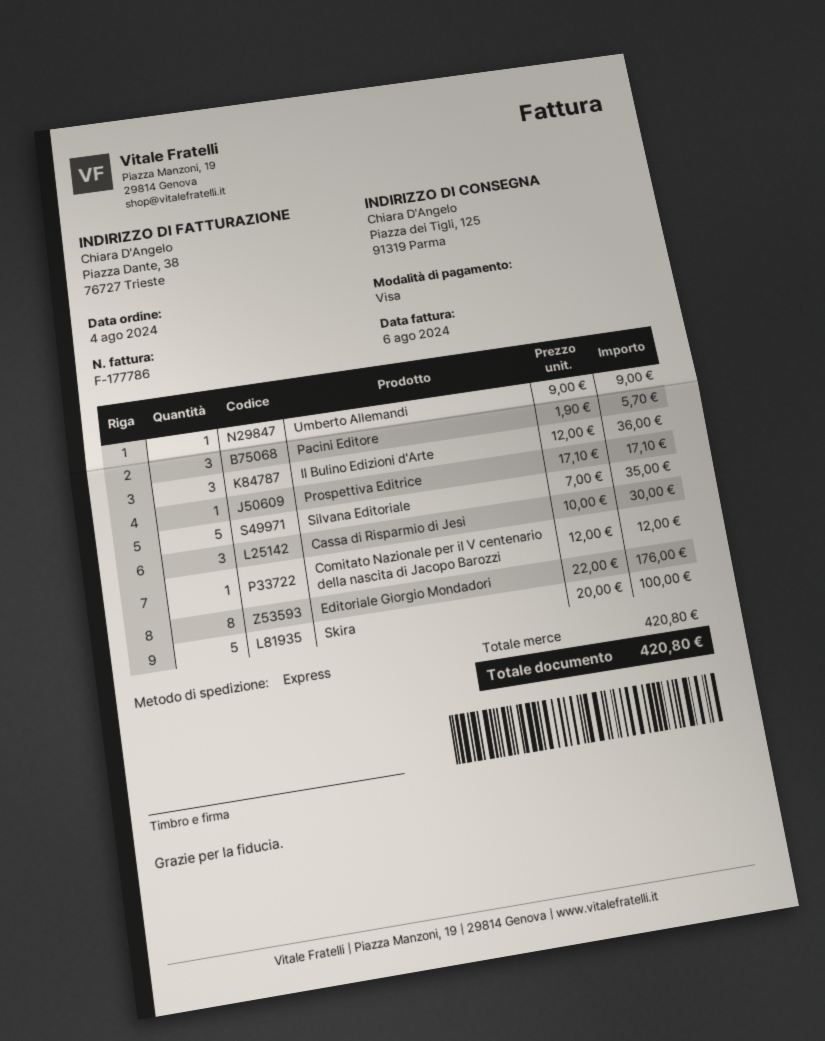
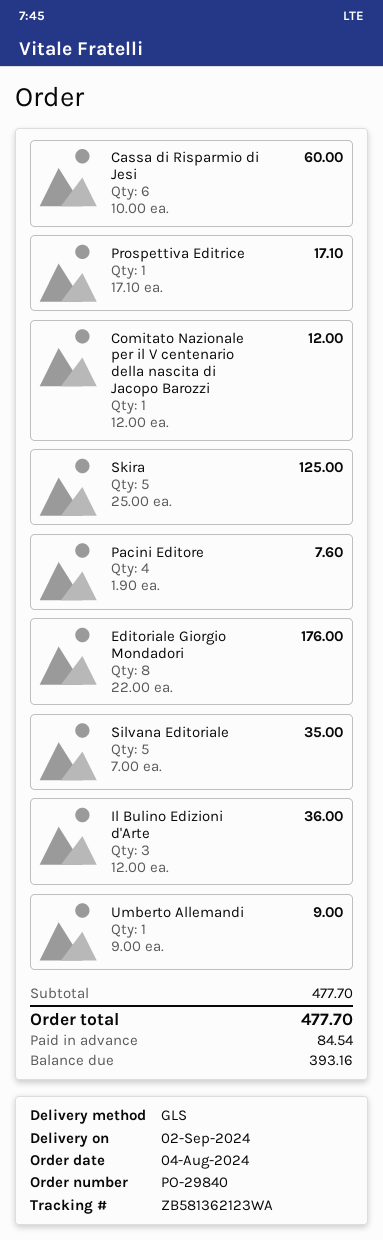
shipping method: express -> GLS
Pacini Editore: 3 x 1.90 = 5.70 -> 4 x 1.90 = 7.60
Cassa di Risparmio di Jesi: 3 x 10.00 = 30.00 -> 6 x 10.00 = 60.00
Skira: 5 x 20.00 = 100.00 -> 5 x 25.00 = 125.00
subtotal: 420.80 -> 477.70
total: 420.80 -> 477.70

